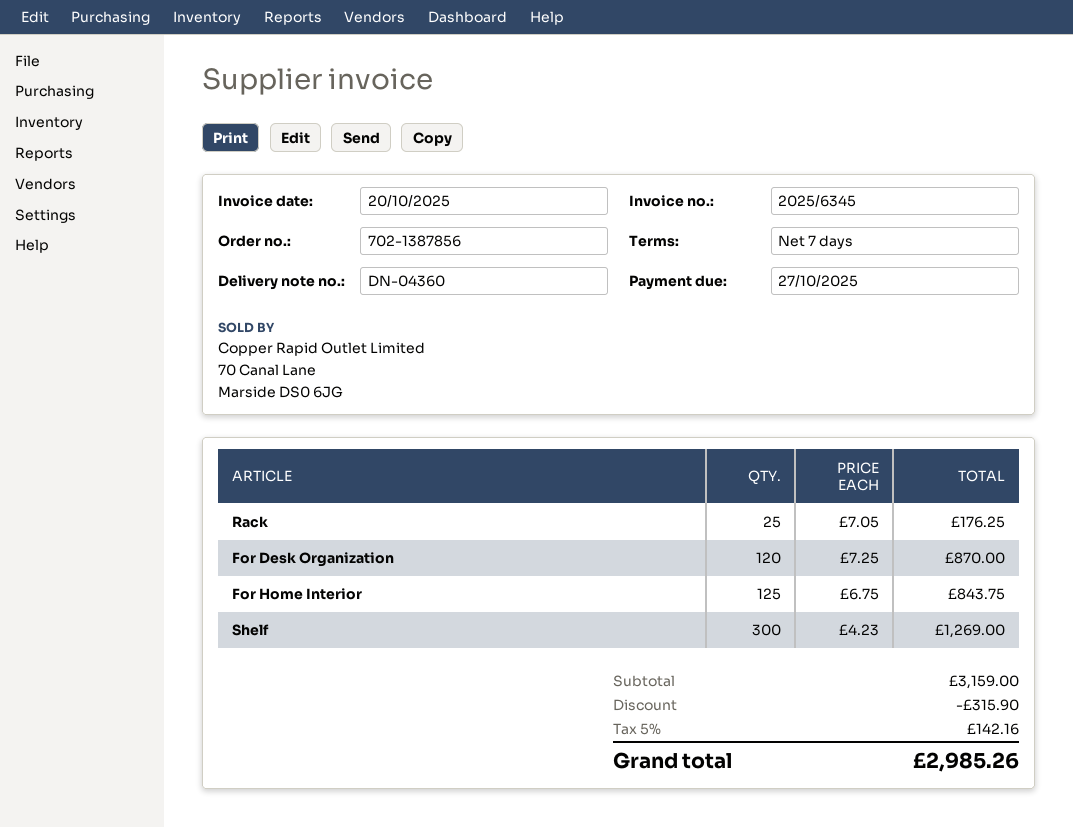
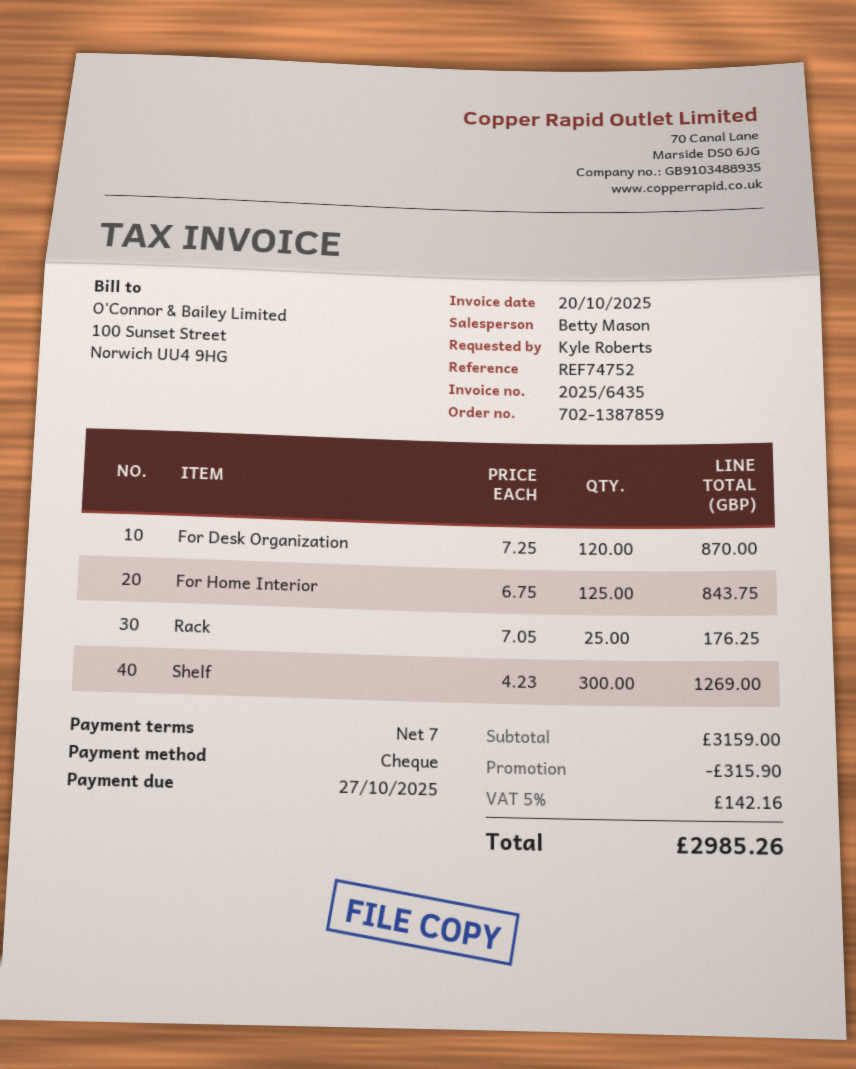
order number: 702-1387856 -> 702-1387859
invoice number: 2025/6345 -> 2025/6435

